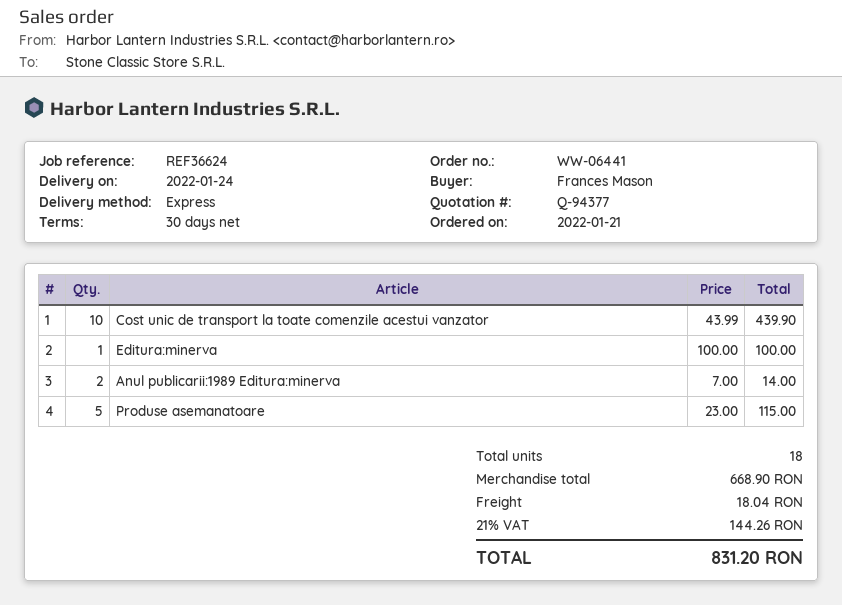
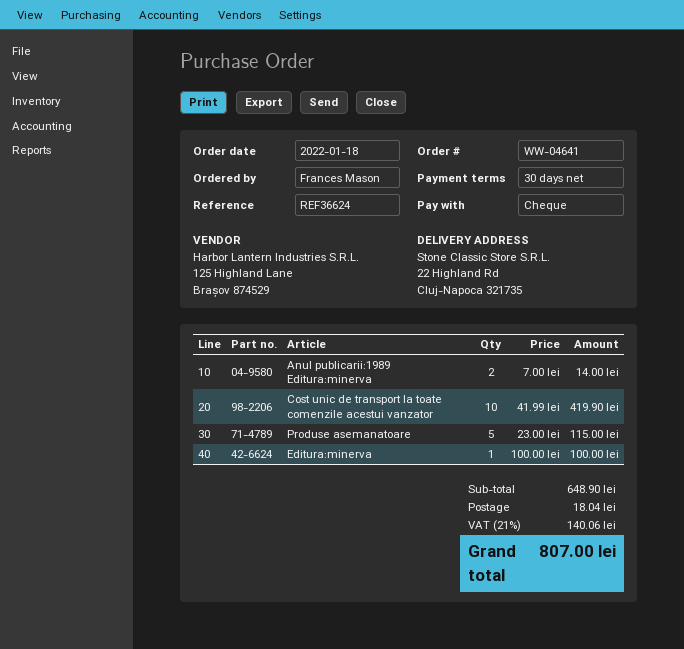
order number: WW-06441 -> WW-04641
order date: 2022-01-21 -> 2022-01-18
Cost unic de transport la toate comenzile acestui vanzator: 10 x 43.99 = 439.90 -> 10 x 41.99 = 419.90
subtotal: 668.90 -> 648.90
tax: 21% = 144.26 -> 21% = 140.06
total: 831.20 -> 807.00

